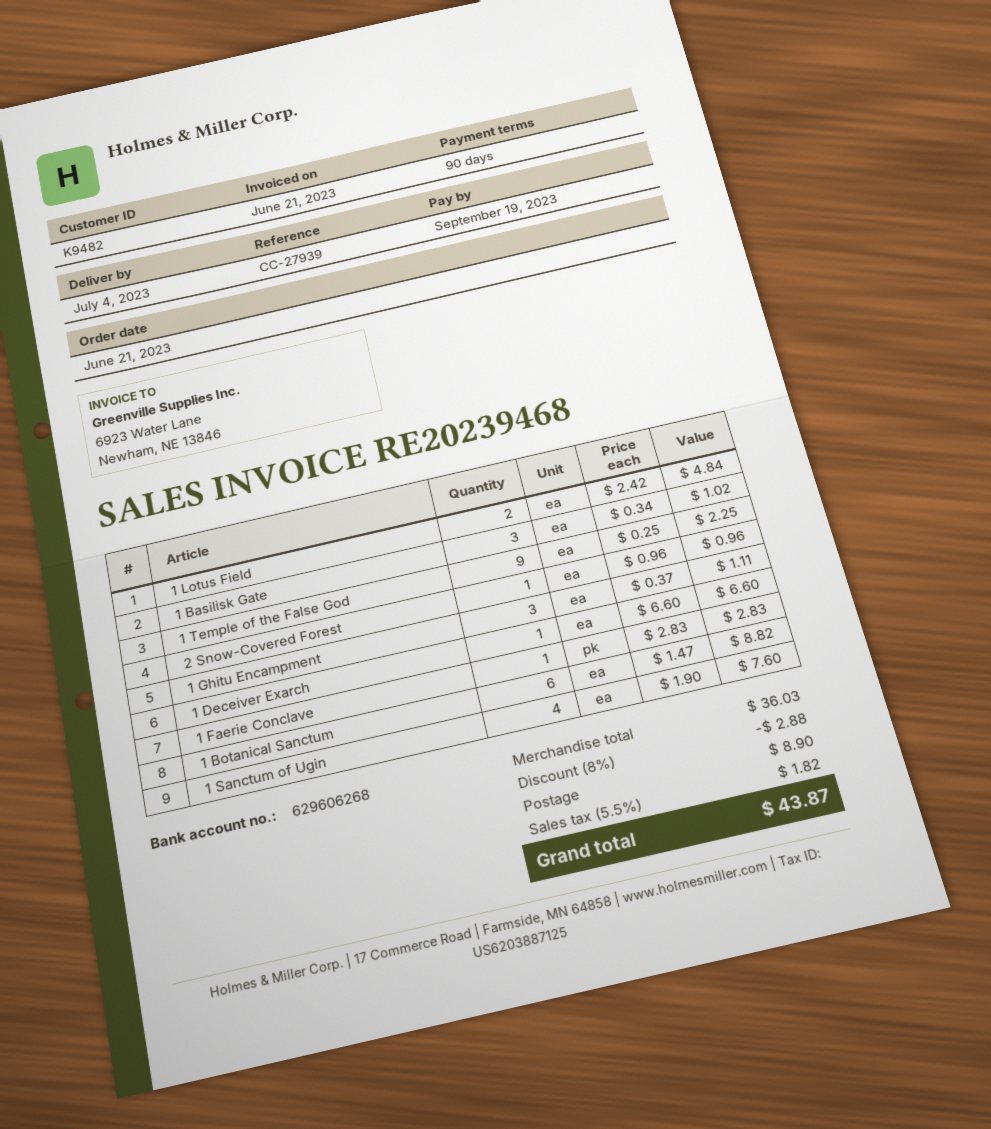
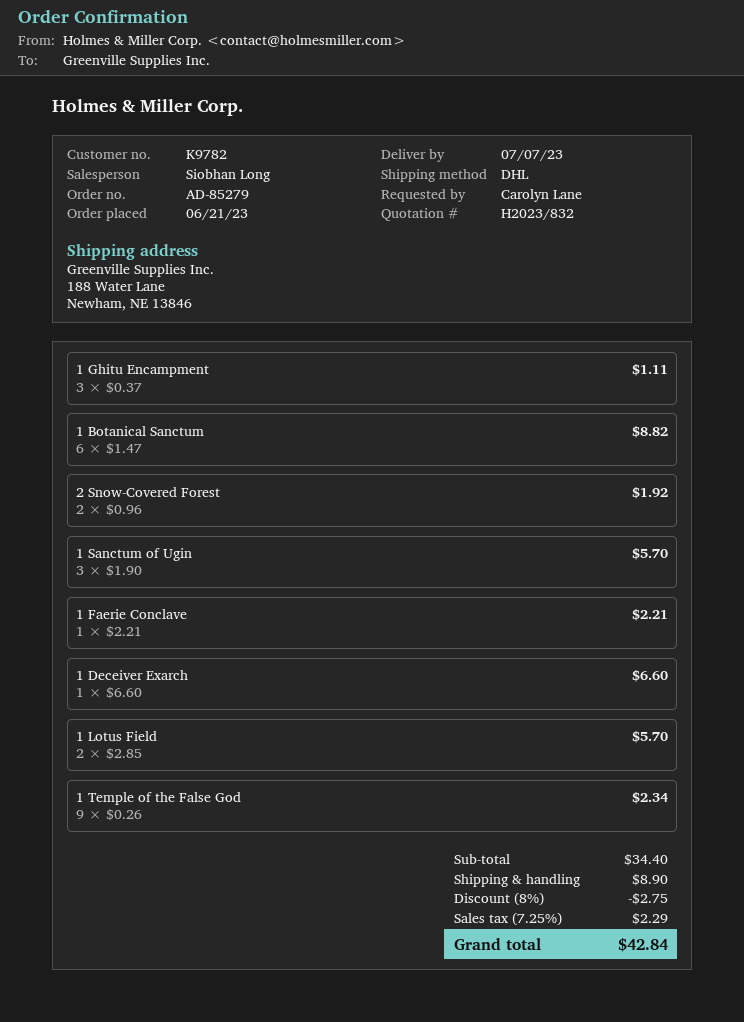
delivery date: 2023-07-04 -> 2023-07-07
customer number: K9482 -> K9782
1 Lotus Field: 2 x 2.42 = 4.84 -> 2 x 2.85 = 5.70
1 Basilisk Gate: 3 x 0.34 = 1.02 -> none
1 Temple of the False God: 9 x 0.25 = 2.25 -> 9 x 0.26 = 2.34
2 Snow-Covered Forest: 1 x 0.96 = 0.96 -> 2 x 0.96 = 1.92
1 Faerie Conclave: 1 x 2.83 = 2.83 -> 1 x 2.21 = 2.21
1 Sanctum of Ugin: 4 x 1.90 = 7.60 -> 3 x 1.90 = 5.70
subtotal: 36.03 -> 34.40
discount: 8% = 2.88 -> 8% = 2.75
tax: 5.5% = 1.82 -> 7.25% = 2.29
total: 43.87 -> 42.84

